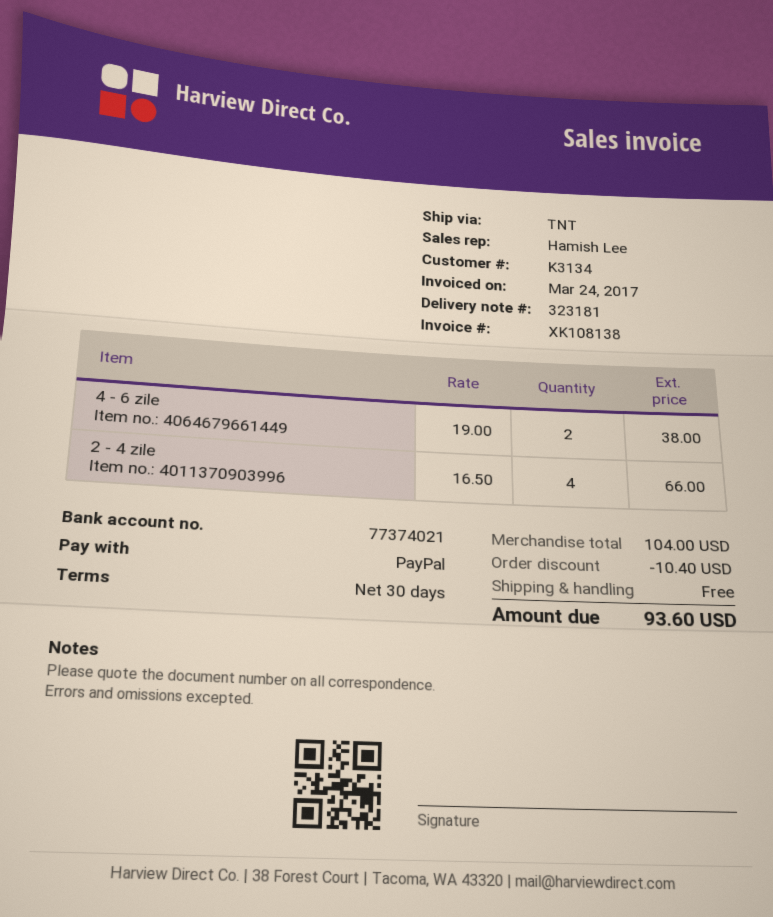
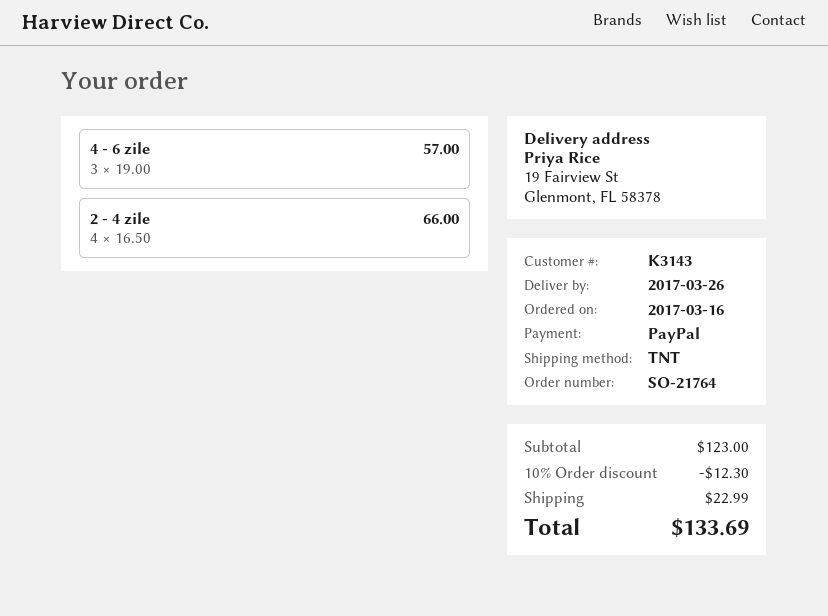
customer number: K3134 -> K3143
4 - 6 zile: 2 x 19.00 = 38.00 -> 3 x 19.00 = 57.00
subtotal: 104.00 -> 123.00
discount: 10.40 -> 12.30
shipping: 0.00 -> 22.99
total: 93.60 -> 133.69

